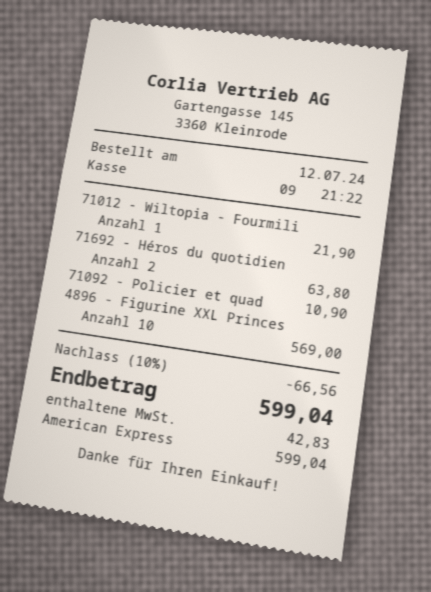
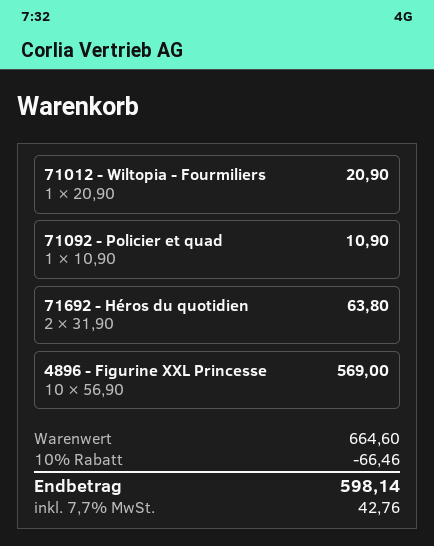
71012 - Wiltopia - Fourmili: 1 for 21.90 -> 1 for 20.90
discount: 10% = 66.56 -> 10% = 66.46
tax: 42.83 -> 42.76
total: 599.04 -> 598.14

